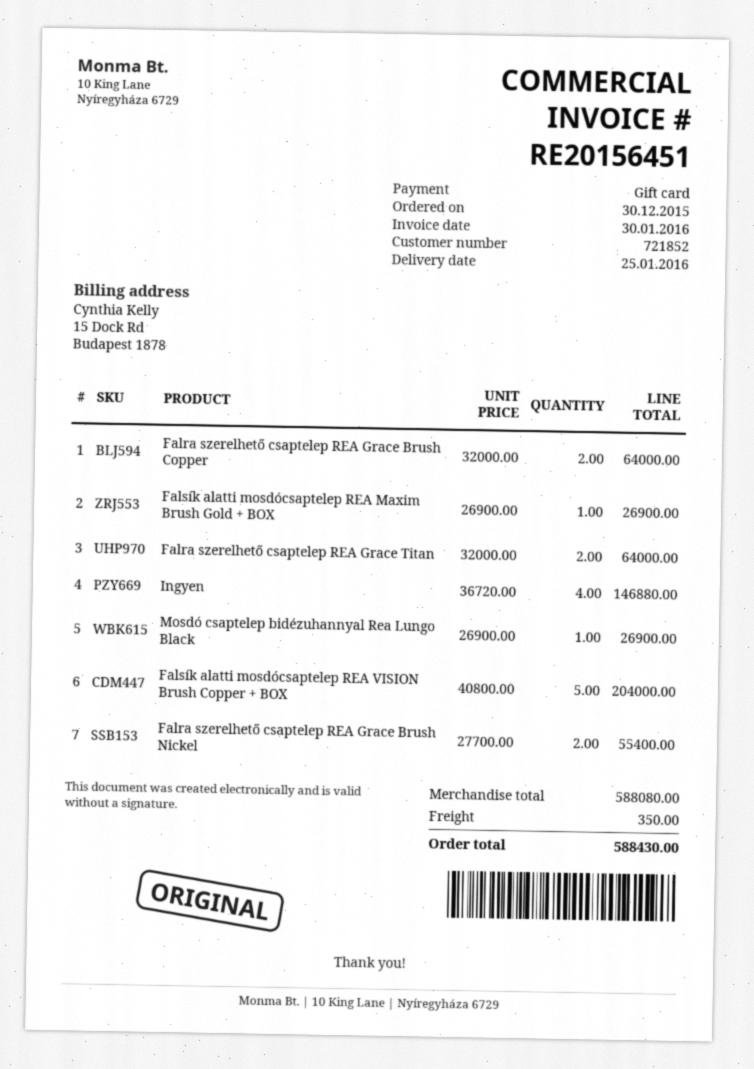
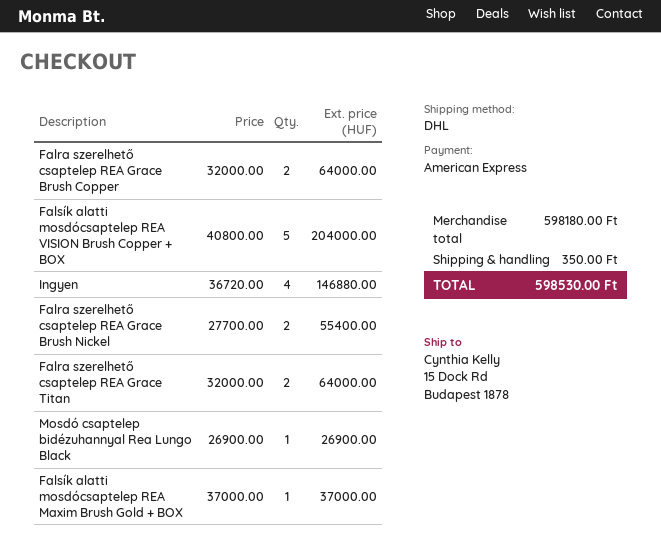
payment method: gift card -> American Express
Falsík alatti mosdócsaptelep REA Maxim Brush Gold + BOX: 1 x 26900.00 = 26900.00 -> 1 x 37000.00 = 37000.00
subtotal: 588080.00 -> 598180.00
total: 588430.00 -> 598530.00

